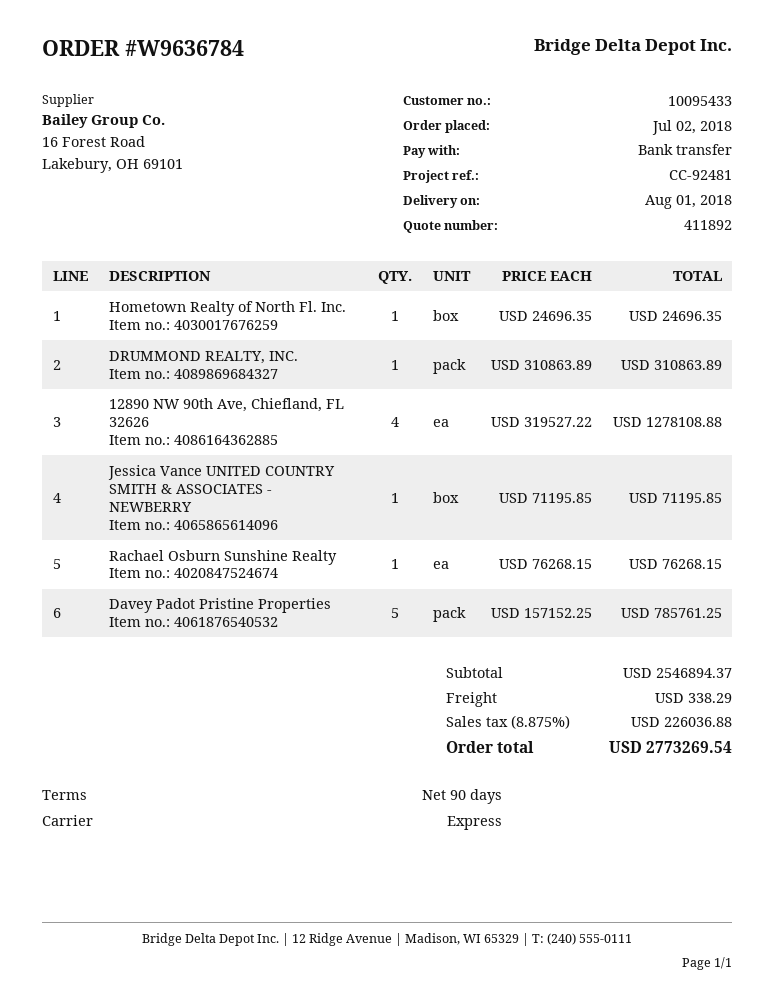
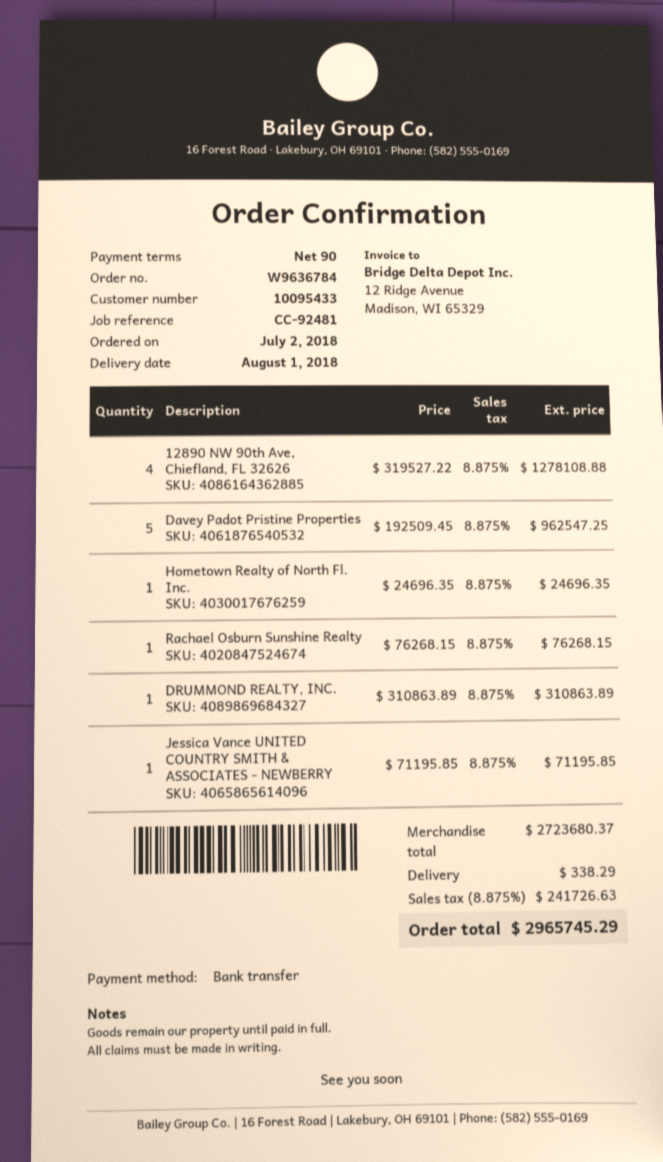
Davey Padot Pristine Properties: 5 x 157152.25 = 785761.25 -> 5 x 192509.45 = 962547.25
subtotal: 2546894.37 -> 2723680.37
tax: 8.875% = 226036.88 -> 8.875% = 241726.63
total: 2773269.54 -> 2965745.29

